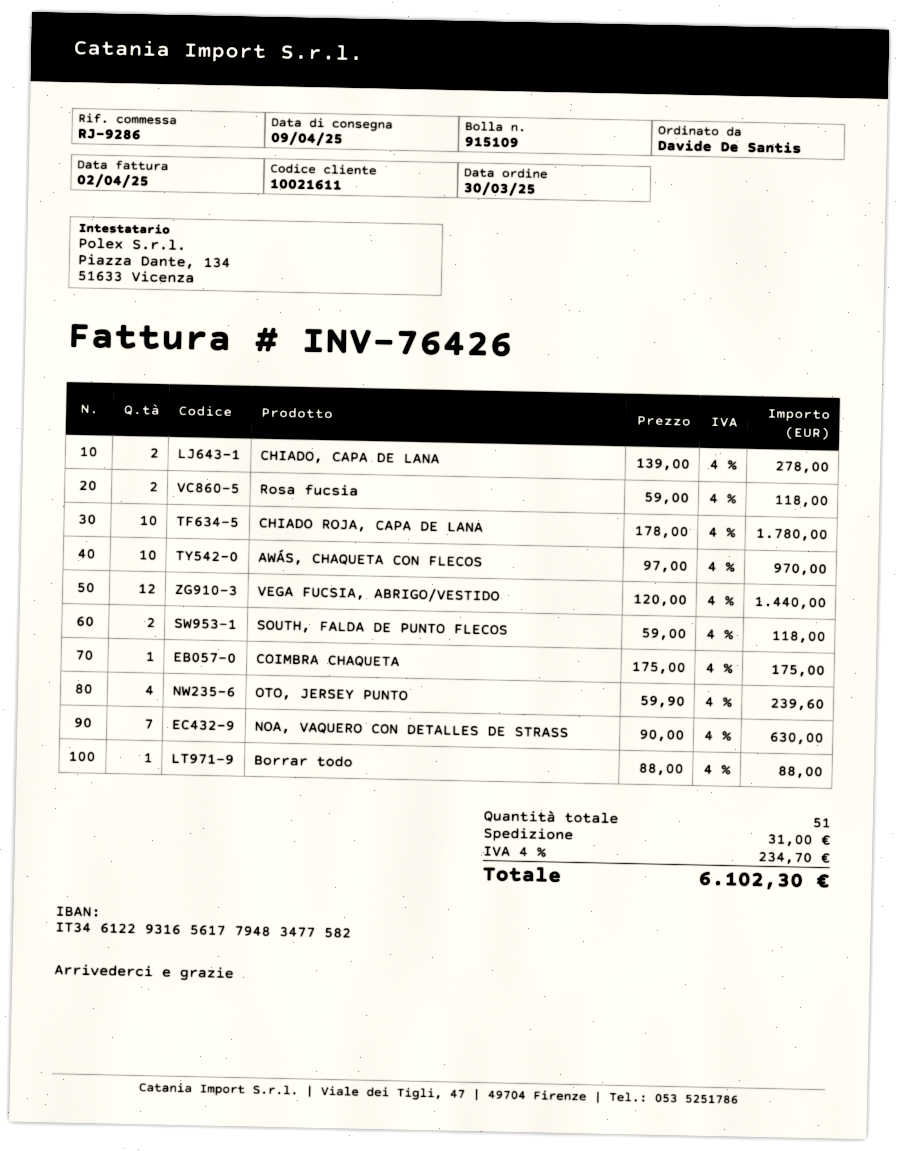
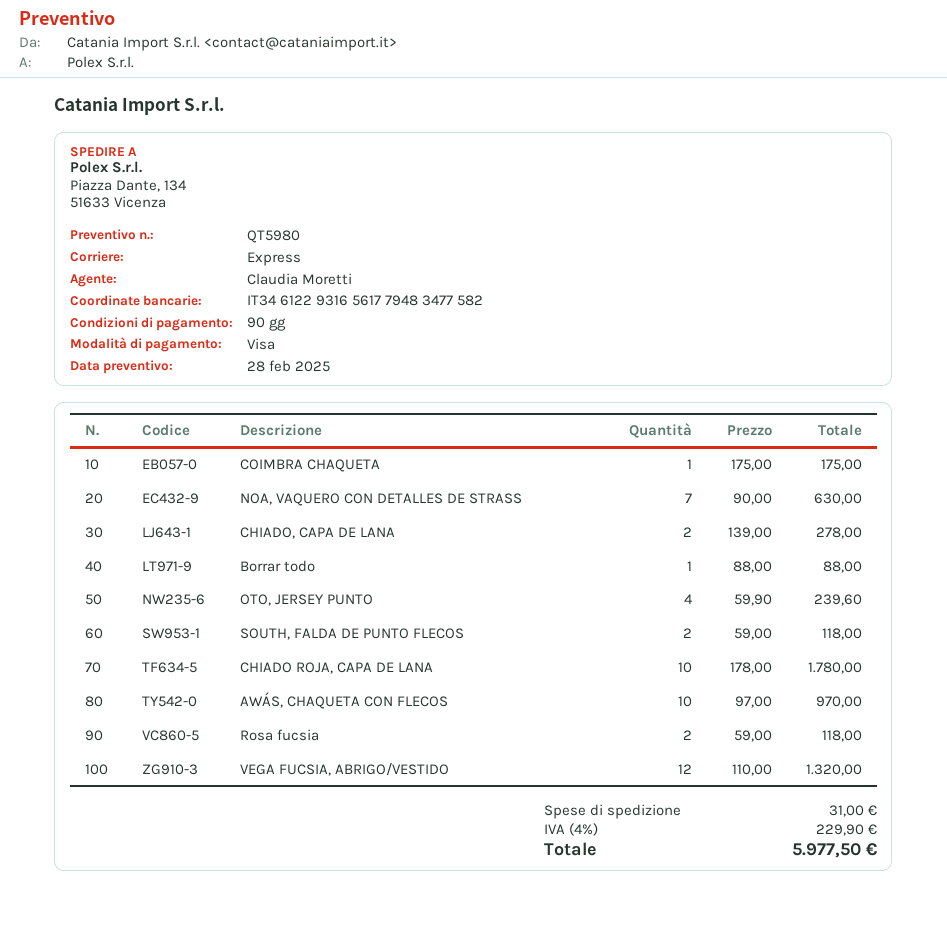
VEGA FUCSIA, ABRIGO/VESTIDO: 12 x 120.00 = 1440.00 -> 12 x 110.00 = 1320.00
tax: 4% = 234.70 -> 4% = 229.90
total: 6102.30 -> 5977.50

